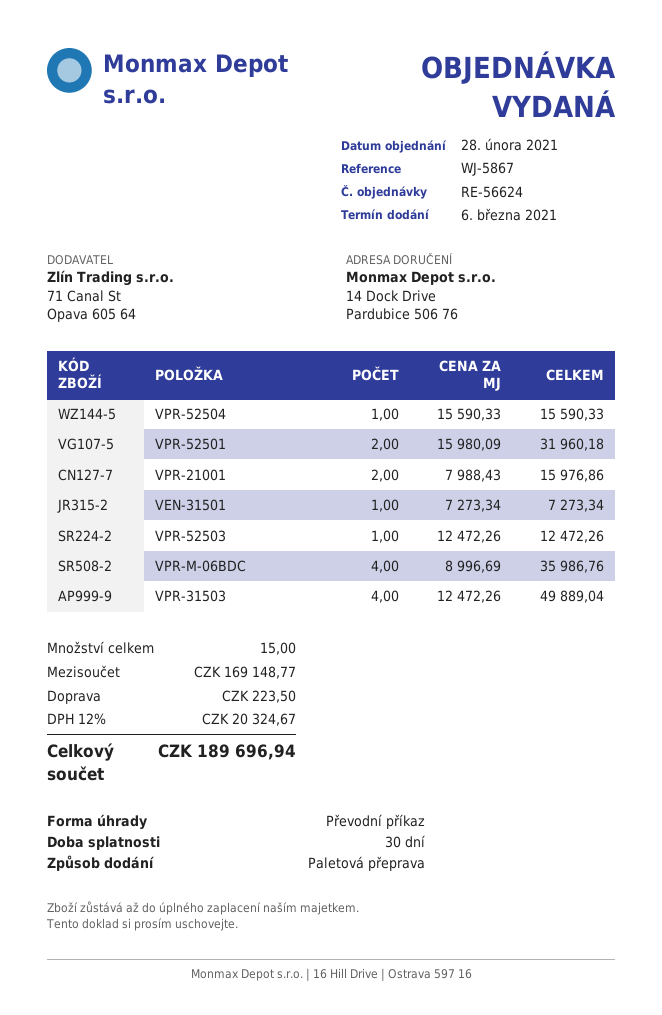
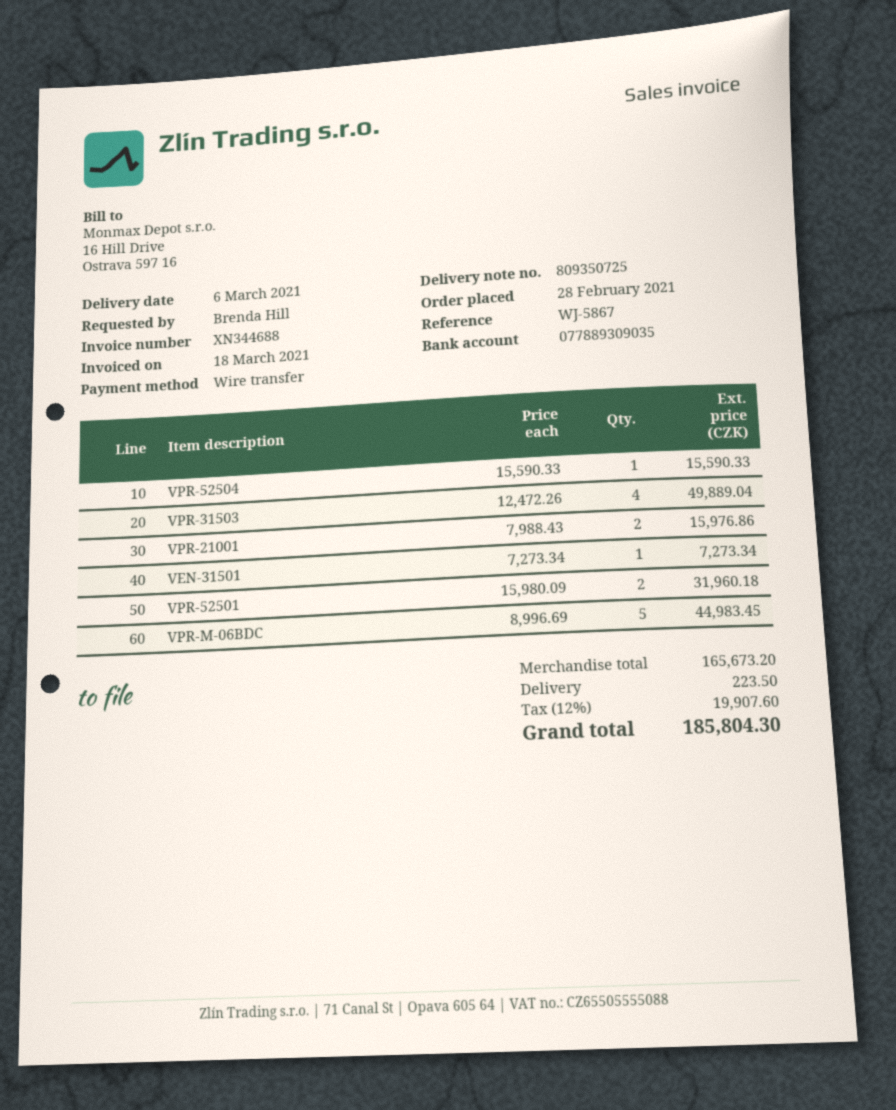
VPR-52503: 1 x 12472.26 = 12472.26 -> none
VPR-M-06BDC: 4 x 8996.69 = 35986.76 -> 5 x 8996.69 = 44983.45
subtotal: 169148.77 -> 165673.20
tax: 12% = 20324.67 -> 12% = 19907.60
total: 189696.94 -> 185804.30

